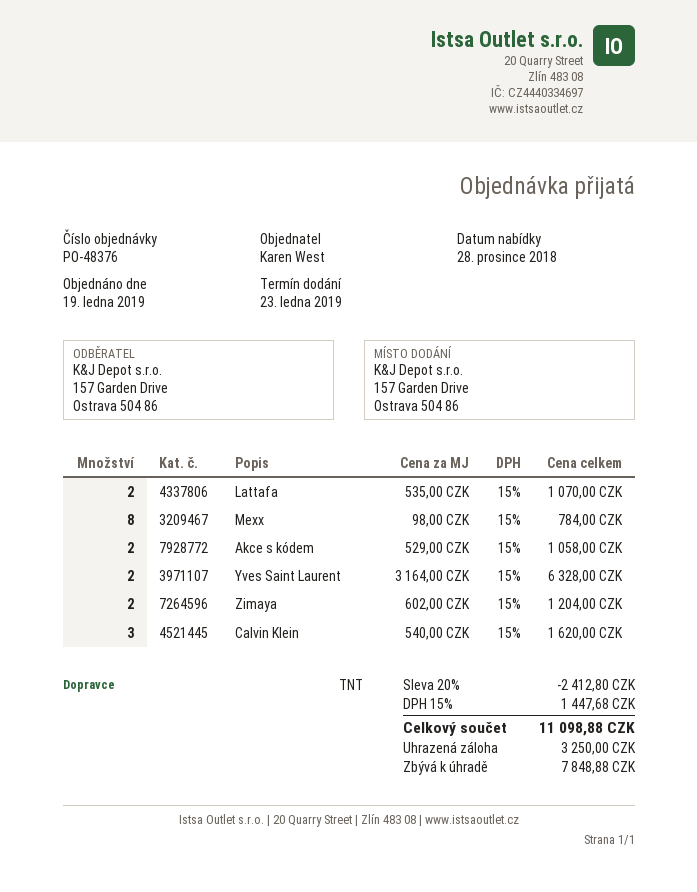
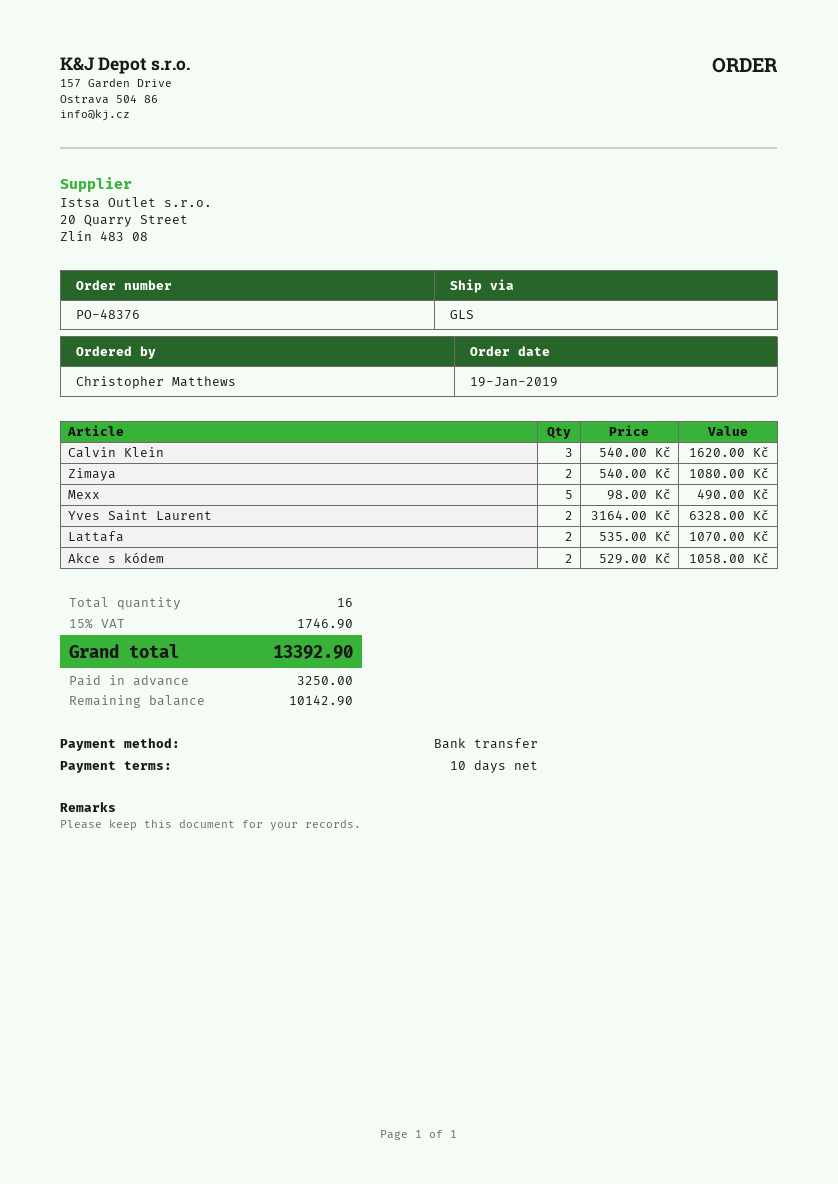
ordered by: Karen West -> Christopher Matthews
shipping method: TNT -> GLS
Mexx: 8 x 98.00 = 784.00 -> 5 x 98.00 = 490.00
Zimaya: 2 x 602.00 = 1204.00 -> 2 x 540.00 = 1080.00
discount: 20% = 2412.80 -> none
tax: 15% = 1447.68 -> 15% = 1746.90
total: 11098.88 -> 13392.90
balance: 7848.88 -> 10142.90

